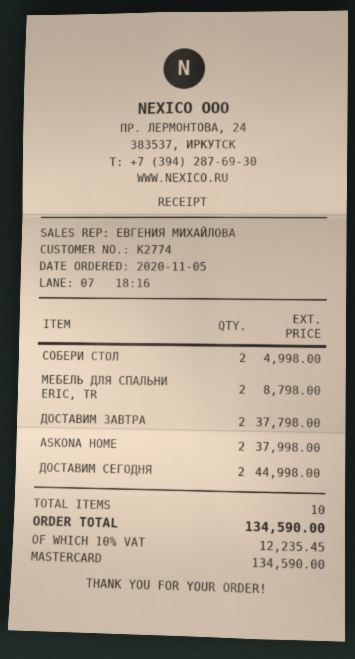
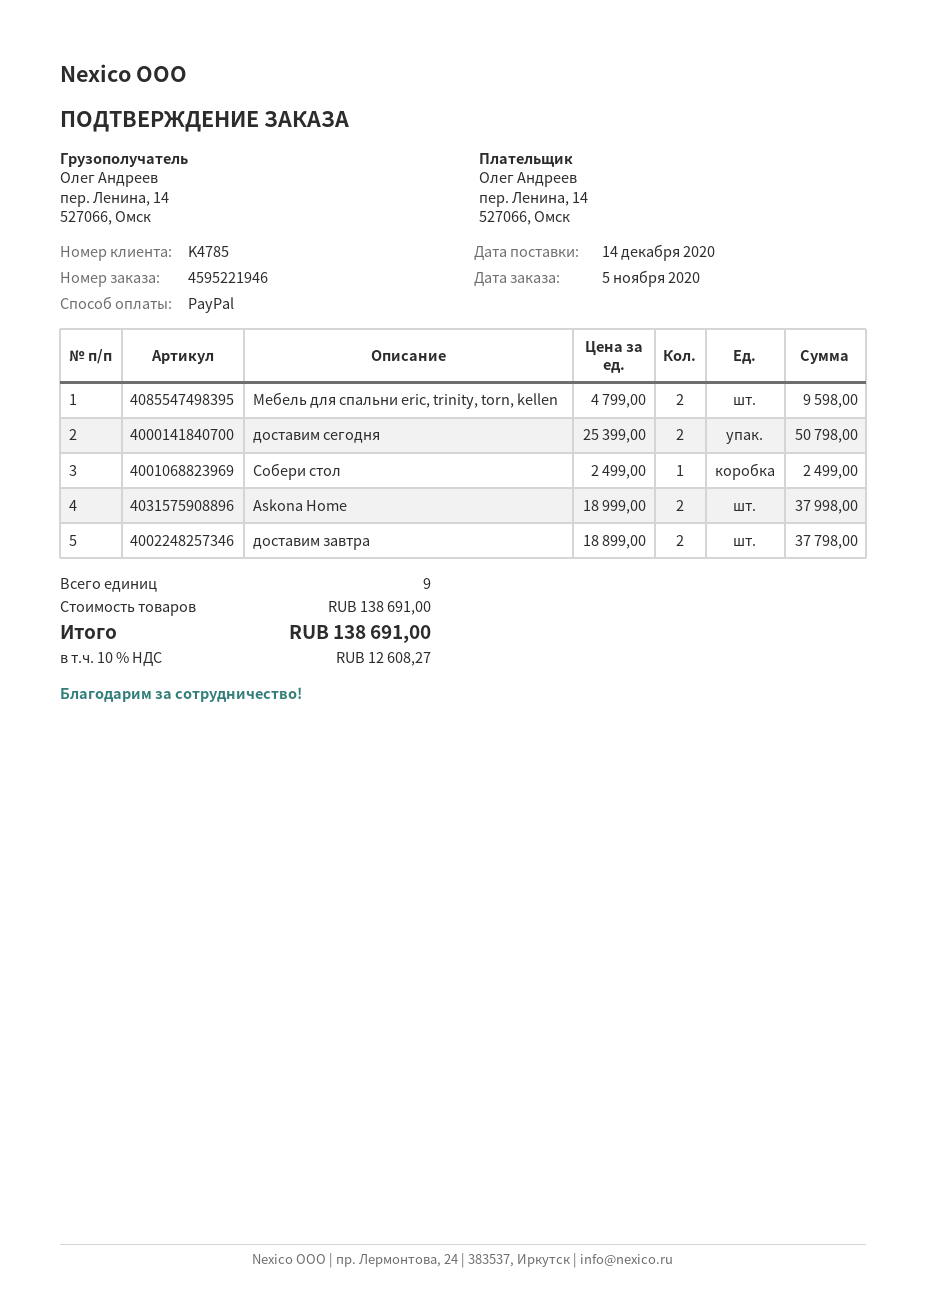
customer number: K2774 -> K4785
payment method: Mastercard -> PayPal
СОБЕРИ СТОЛ: 2 for 4998.00 -> 1 for 2499.00
МЕБЕЛЬ ДЛЯ СПАЛЬНИ ERIC, TR: 2 for 8798.00 -> 2 for 9598.00
ДОСТАВИМ СЕГОДНЯ: 2 for 44998.00 -> 2 for 50798.00
total quantity: 10 -> 9
tax: 10% = 12235.45 -> 10% = 12608.27
total: 134590.00 -> 138691.00

